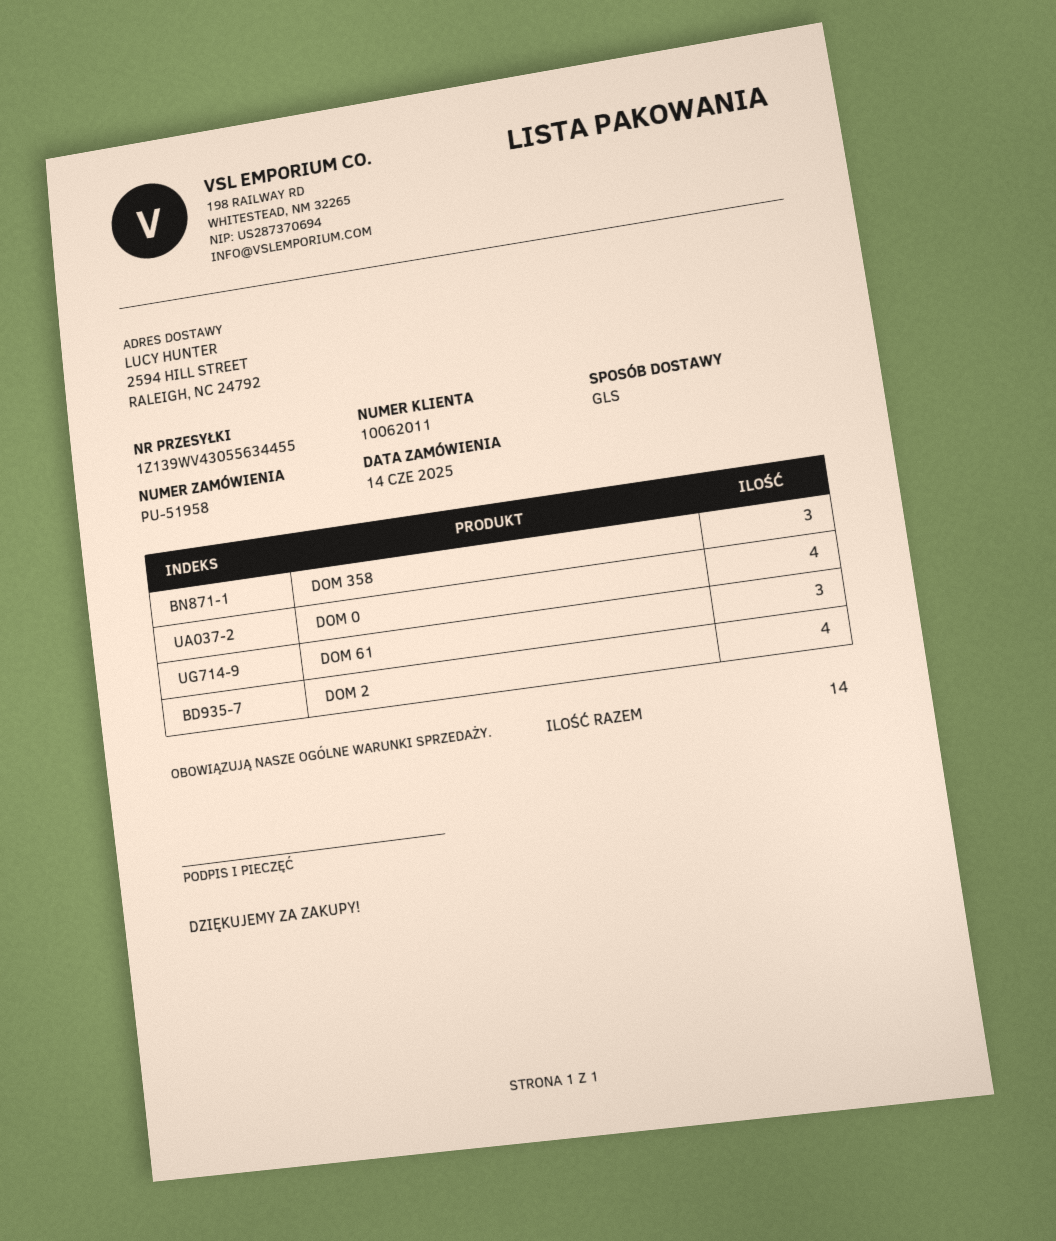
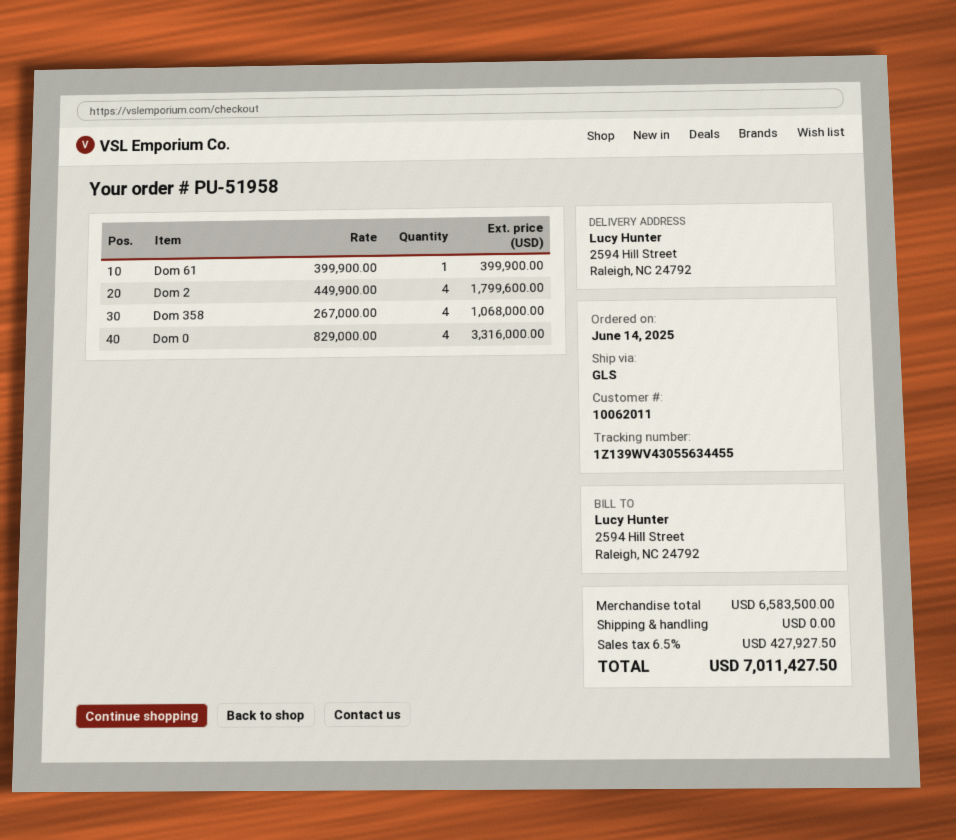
DOM 358: 3 -> 4
DOM 61: 3 -> 1

